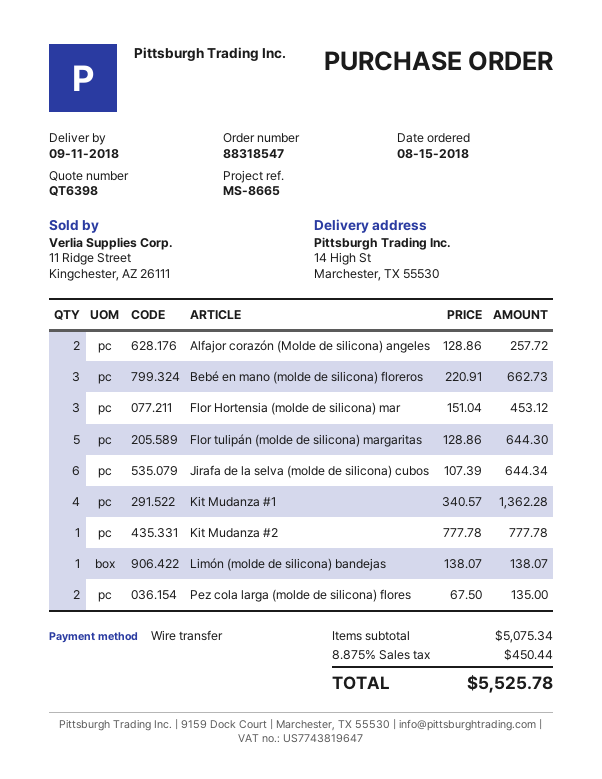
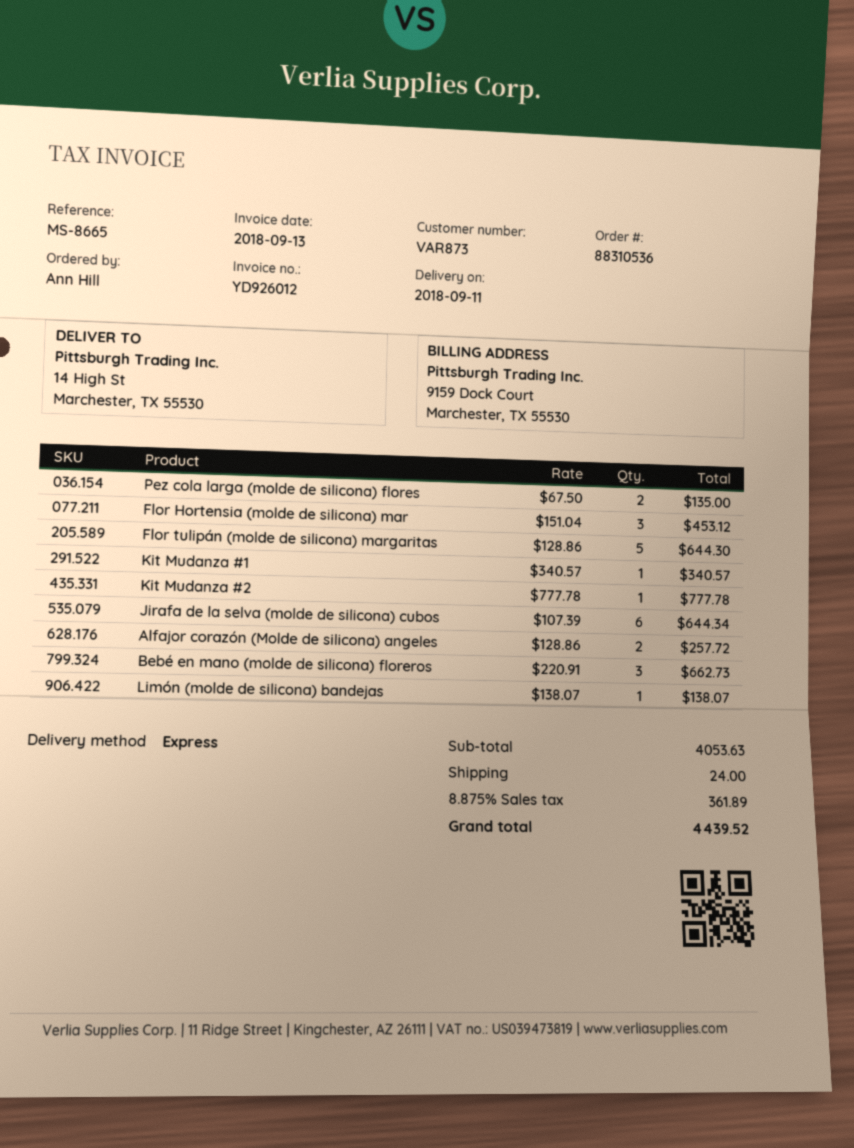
order number: 88318547 -> 88310536
Kit Mudanza #1: 4 x 340.57 = 1362.28 -> 1 x 340.57 = 340.57
subtotal: 5075.34 -> 4053.63
shipping: none -> 24.00
tax: 8.875% = 450.44 -> 8.875% = 361.89
total: 5525.78 -> 4439.52

